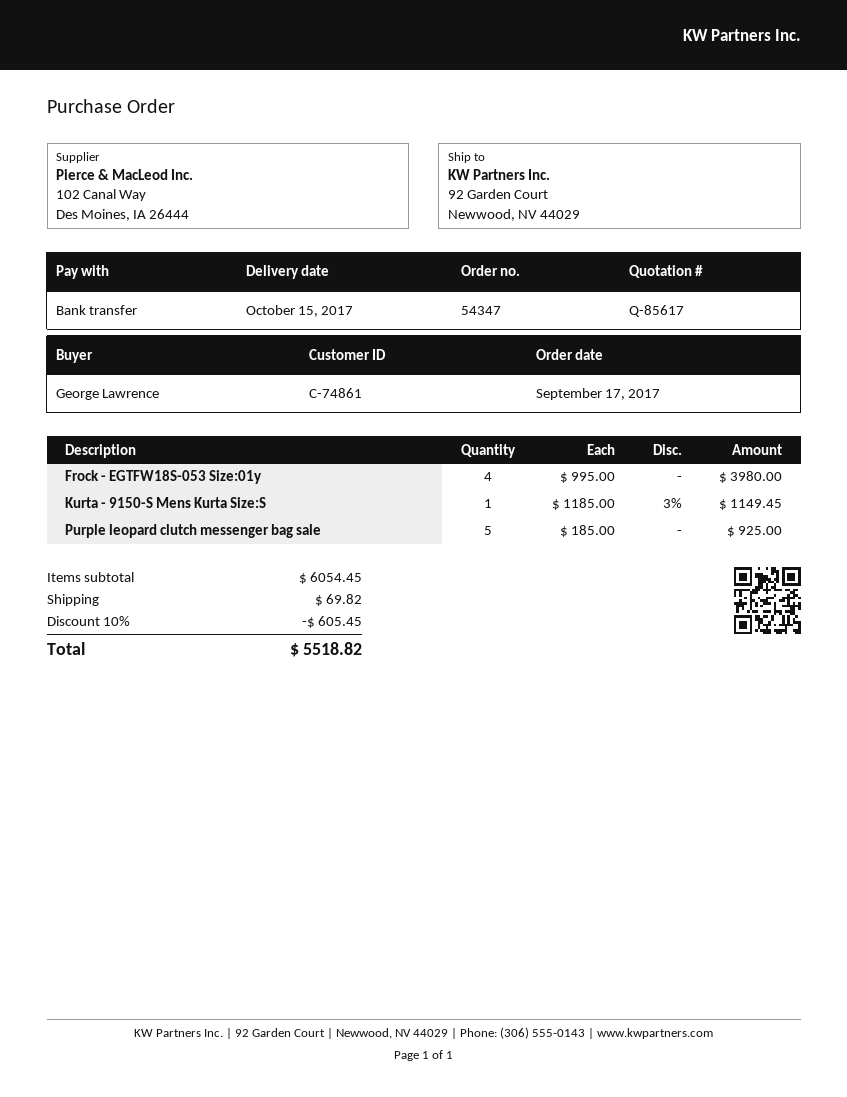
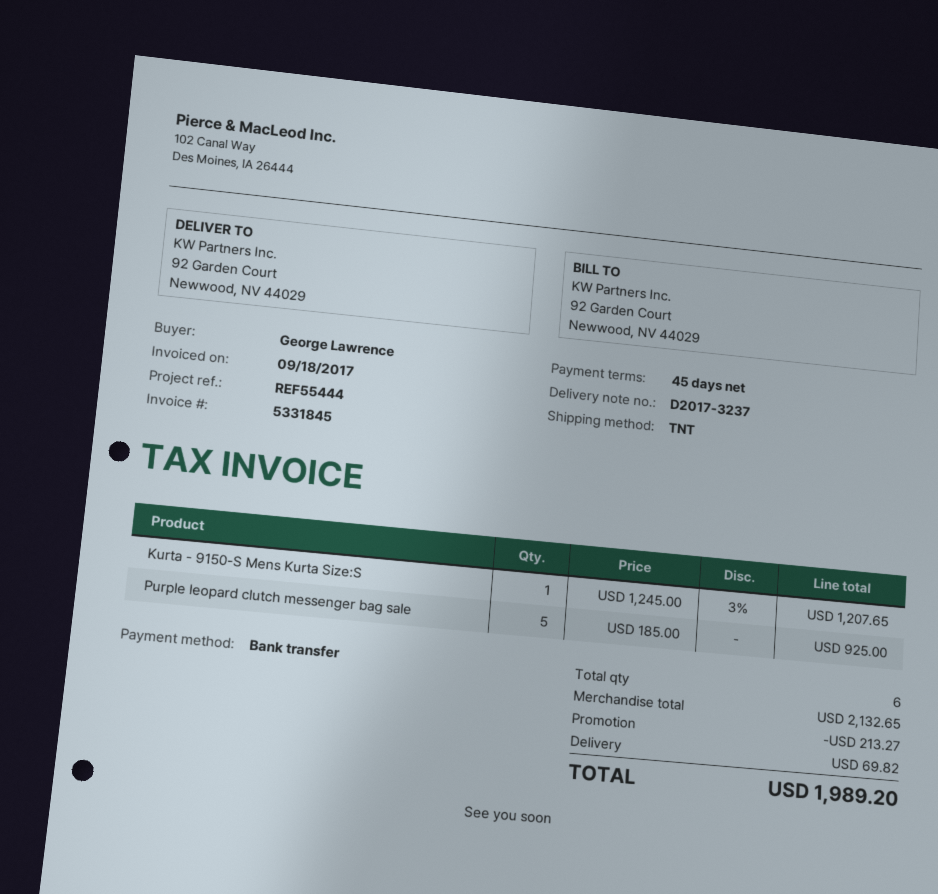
Frock - EGTFW18S-053 Size:01y: 4 x 995.00 = 3980.00 -> none
Kurta - 9150-S Mens Kurta Size:S: 1 x 1185.00 - 3% = 1149.45 -> 1 x 1245.00 - 3% = 1207.65
subtotal: 6054.45 -> 2132.65
discount: 605.45 -> 213.27
total: 5518.82 -> 1989.20

